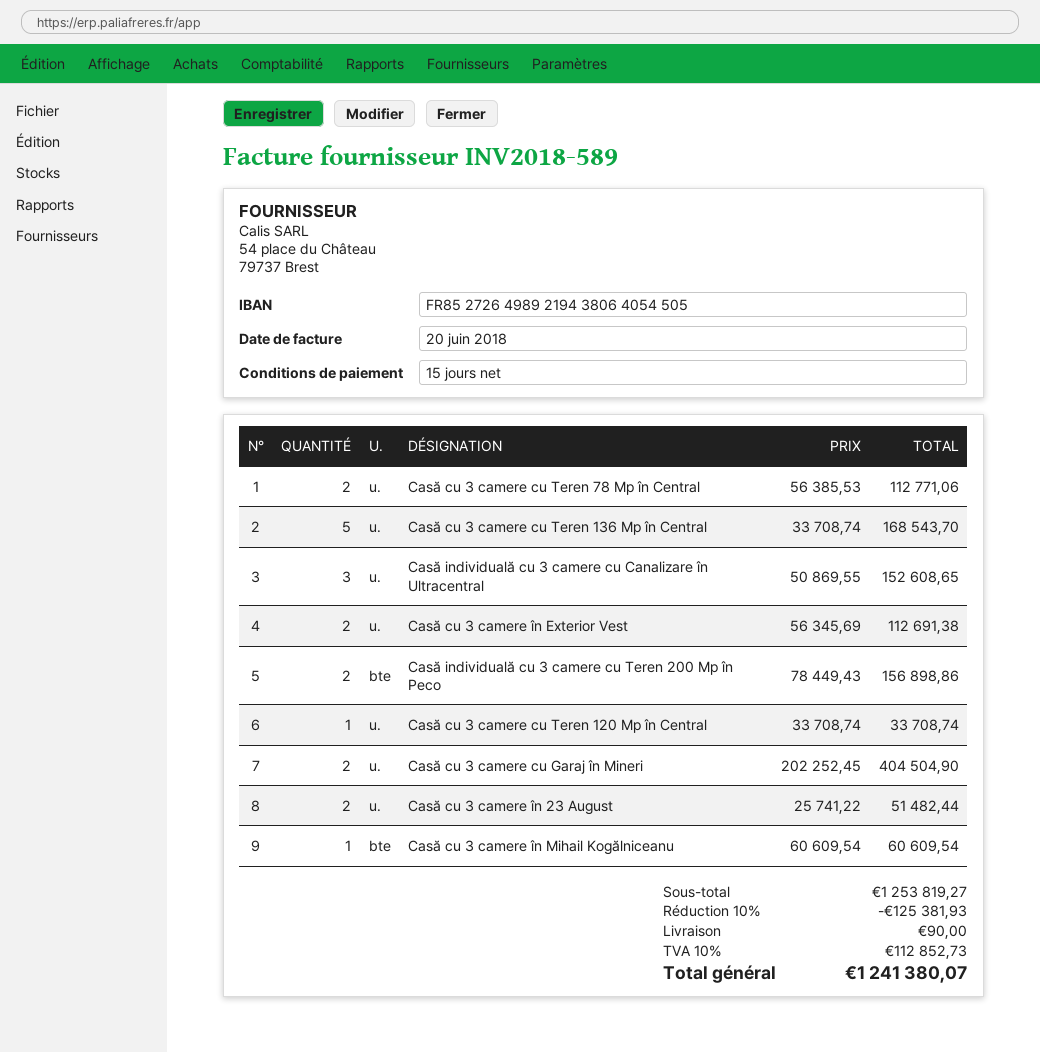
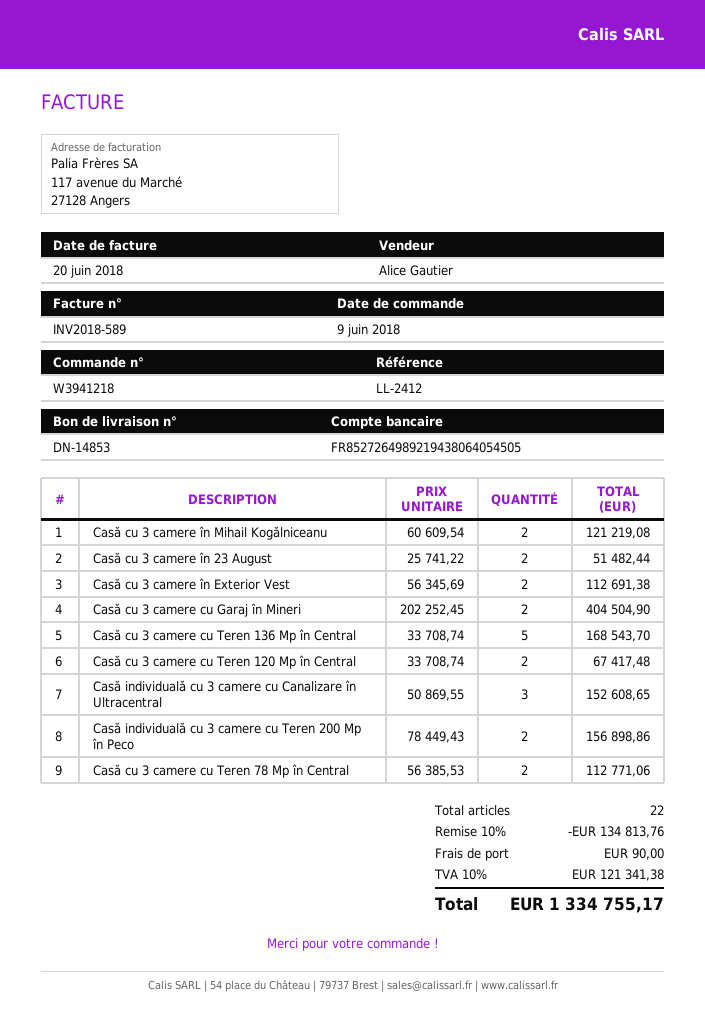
Casă cu 3 camere cu Teren 120 Mp în Central: 1 x 33708.74 = 33708.74 -> 2 x 33708.74 = 67417.48
Casă cu 3 camere în Mihail Kogălniceanu: 1 x 60609.54 = 60609.54 -> 2 x 60609.54 = 121219.08
discount: 10% = 125381.93 -> 10% = 134813.76
tax: 10% = 112852.73 -> 10% = 121341.38
total: 1241380.07 -> 1334755.17

